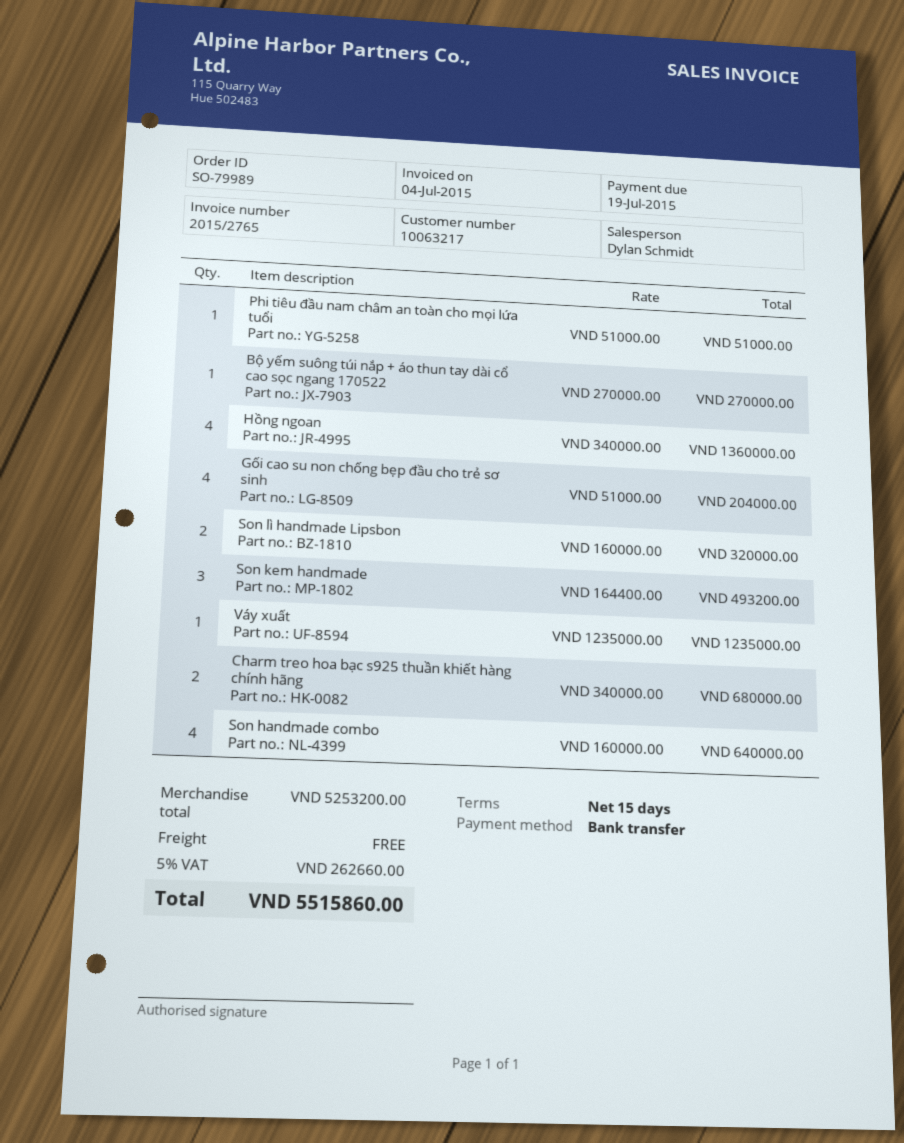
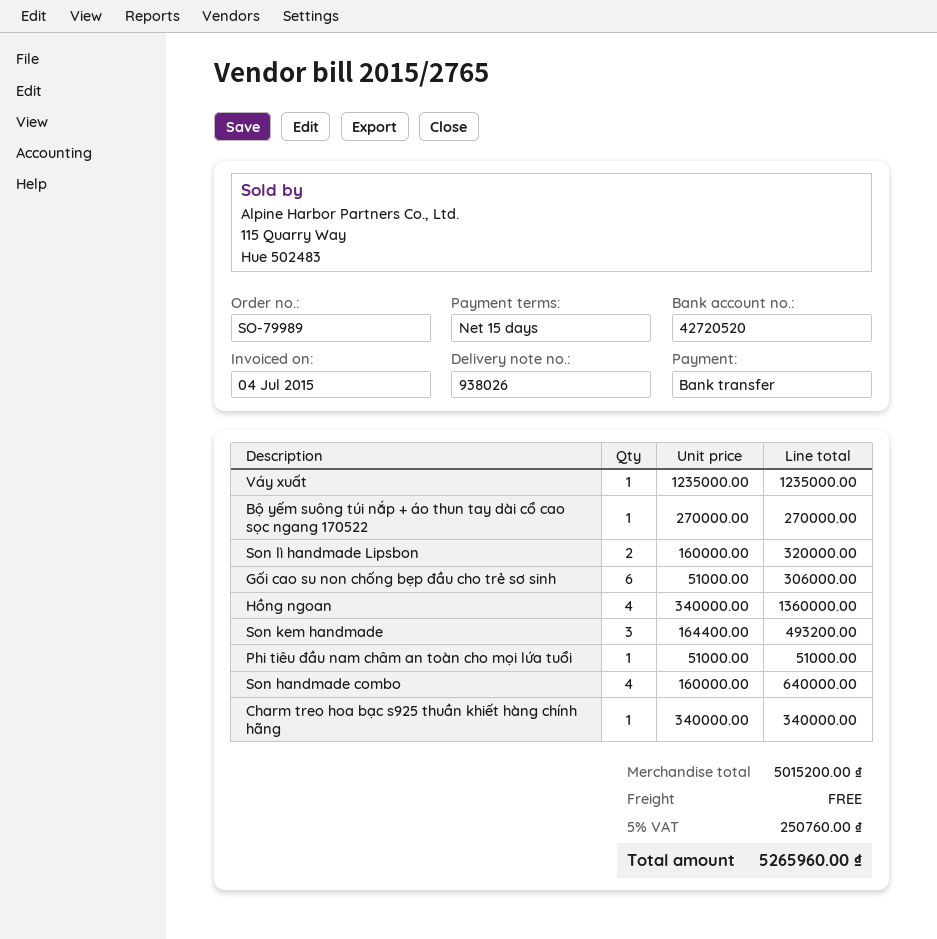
Gối cao su non chống bẹp đầu cho trẻ sơ sinh: 4 x 51000.00 = 204000.00 -> 6 x 51000.00 = 306000.00
Charm treo hoa bạc s925 thuần khiết hàng chính hãng: 2 x 340000.00 = 680000.00 -> 1 x 340000.00 = 340000.00
subtotal: 5253200.00 -> 5015200.00
tax: 5% = 262660.00 -> 5% = 250760.00
total: 5515860.00 -> 5265960.00

